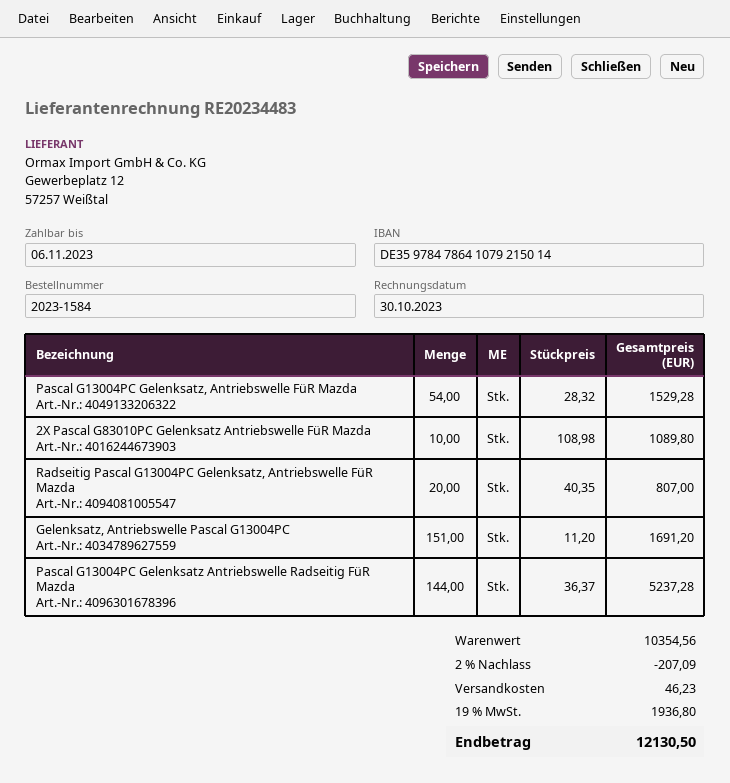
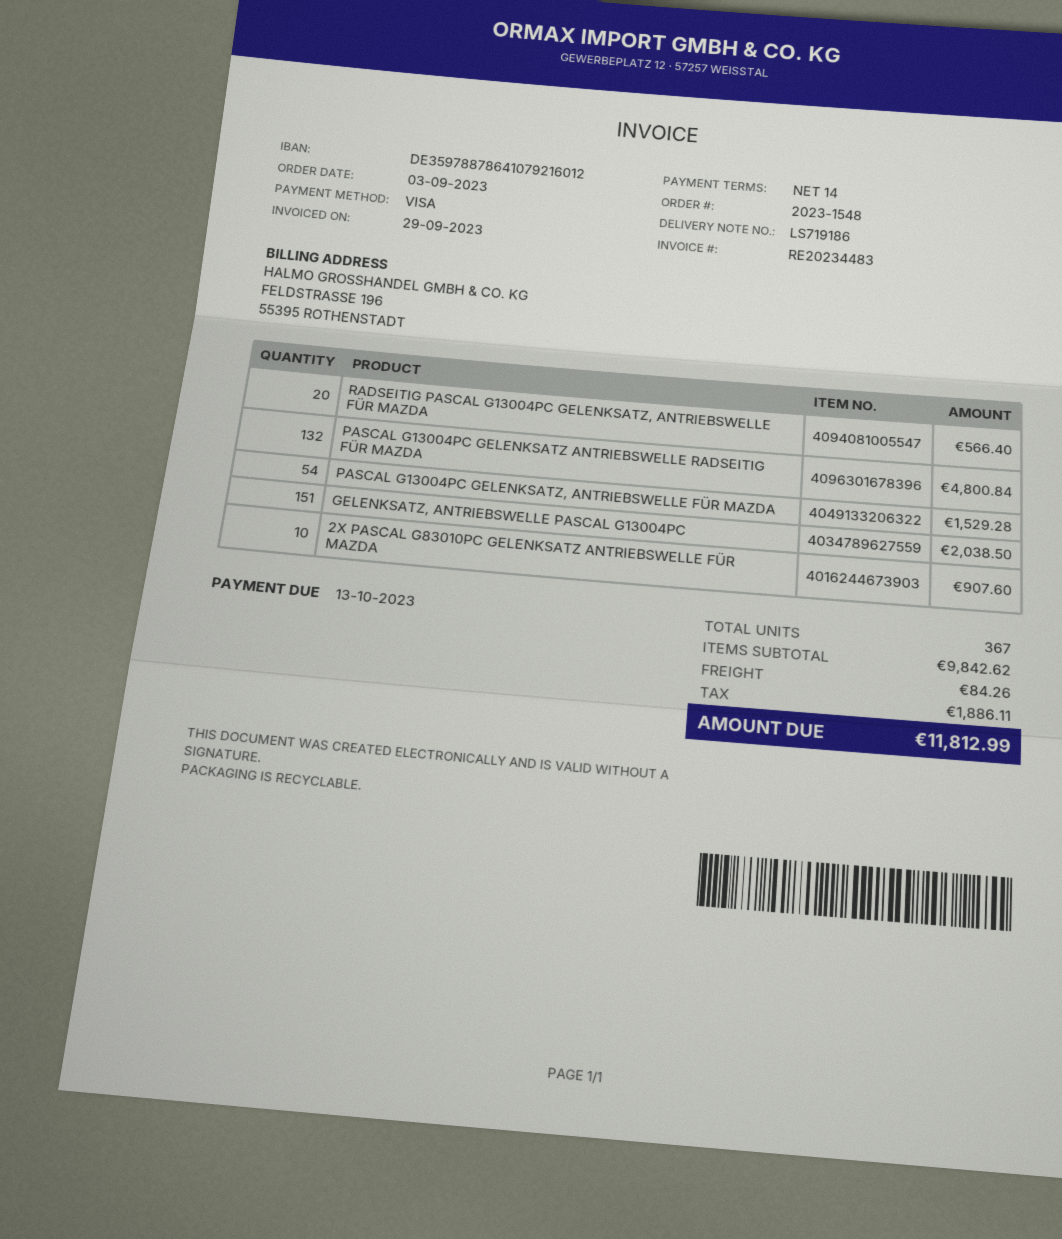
order number: 2023-1584 -> 2023-1548
invoice date: 2023-10-30 -> 2023-09-29
due date: 2023-11-06 -> 2023-10-13
bank account: DE35978478641079215014 -> DE35978878641079216012
2X Pascal G83010PC Gelenksatz Antriebswelle FüR Mazda: 10 for 1089.80 -> 10 for 907.60
Radseitig Pascal G13004PC Gelenksatz, Antriebswelle FüR Mazda: 20 for 807.00 -> 20 for 566.40
Gelenksatz, Antriebswelle Pascal G13004PC: 151 for 1691.20 -> 151 for 2038.50
Pascal G13004PC Gelenksatz Antriebswelle Radseitig FüR Mazda: 144 for 5237.28 -> 132 for 4800.84
subtotal: 10354.56 -> 9842.62
discount: 2% = 207.09 -> none
shipping: 46.23 -> 84.26
tax: 1936.80 -> 1886.11
total: 12130.50 -> 11812.99

